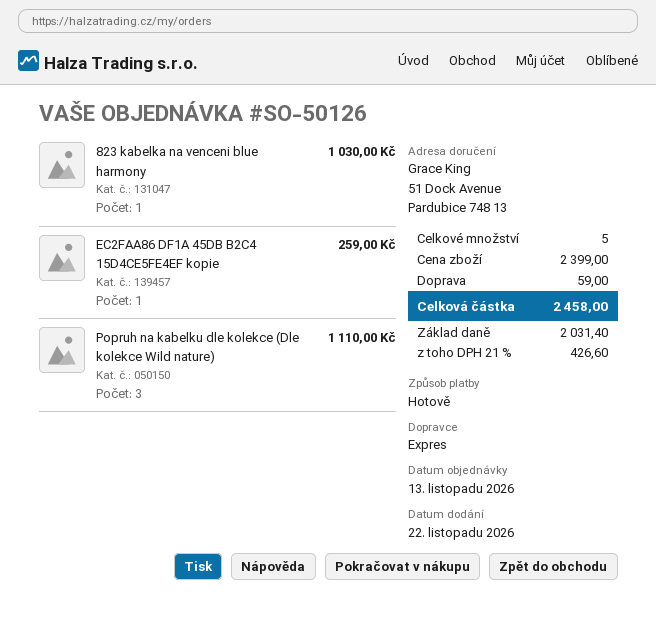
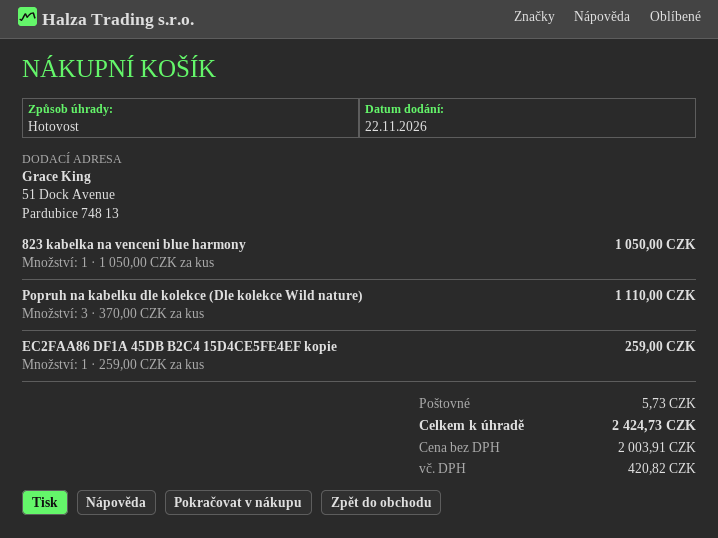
823 kabelka na venceni blue harmony: 1 for 1030.00 -> 1 for 1050.00
shipping: 59.00 -> 5.73
net: 2031.40 -> 2003.91
tax: 426.60 -> 420.82
total: 2458.00 -> 2424.73

